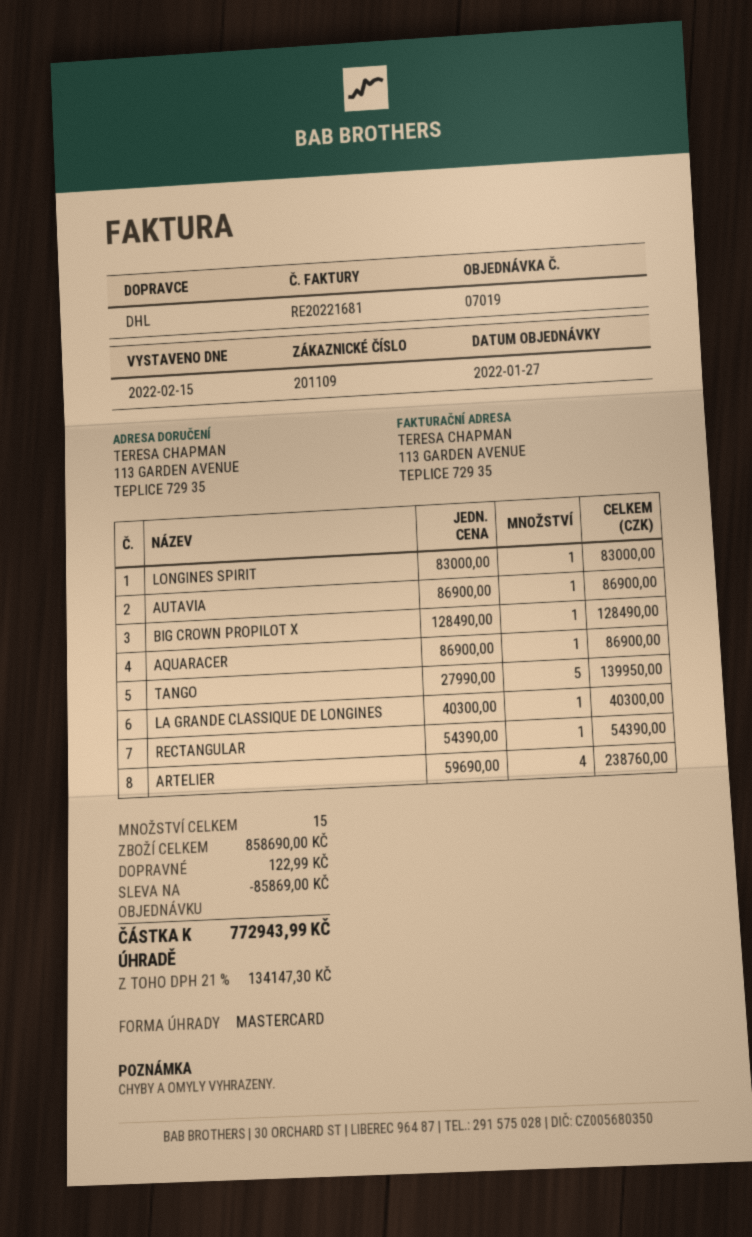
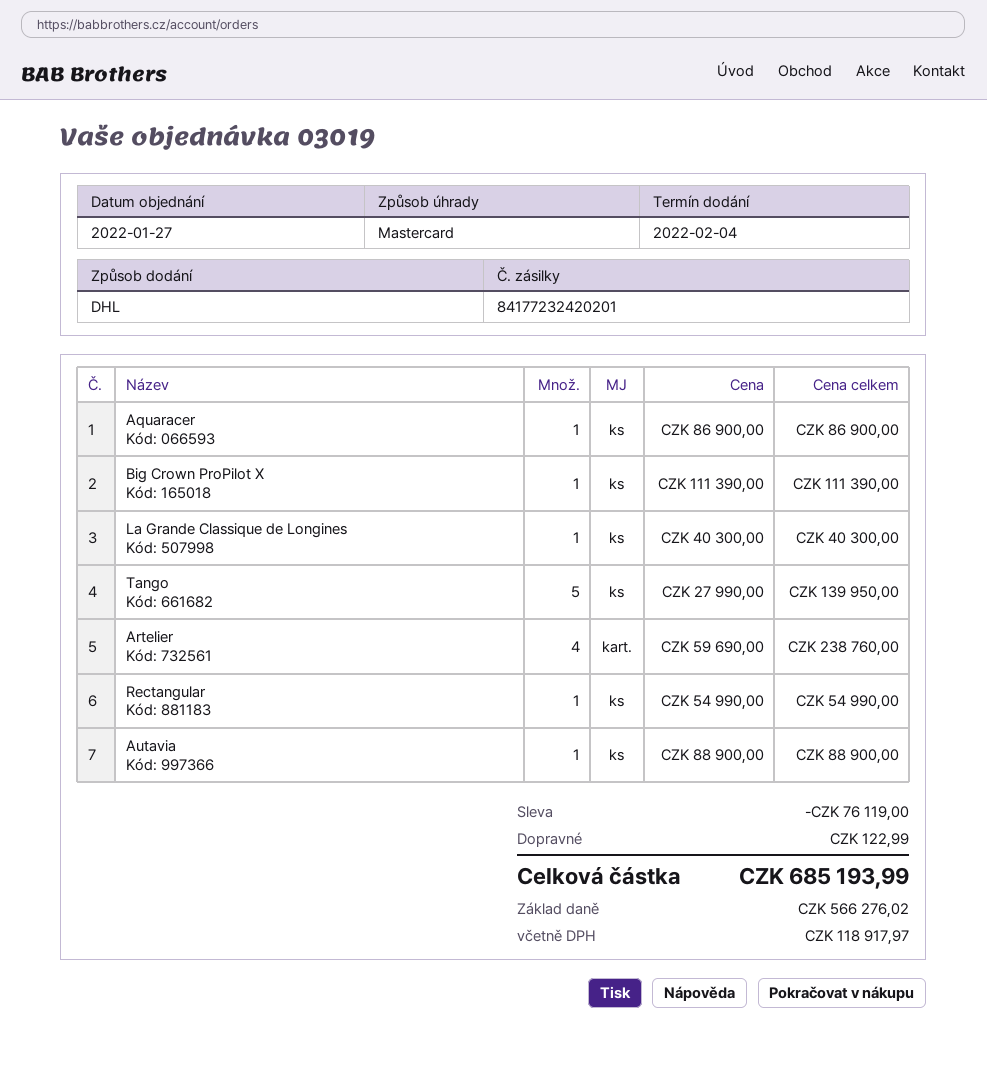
order number: 07019 -> 03019
LONGINES SPIRIT: 1 x 83000.00 = 83000.00 -> none
AUTAVIA: 1 x 86900.00 = 86900.00 -> 1 x 88900.00 = 88900.00
BIG CROWN PROPILOT X: 1 x 128490.00 = 128490.00 -> 1 x 111390.00 = 111390.00
RECTANGULAR: 1 x 54390.00 = 54390.00 -> 1 x 54990.00 = 54990.00
discount: 85869.00 -> 76119.00
tax: 134147.30 -> 118917.97
total: 772943.99 -> 685193.99

